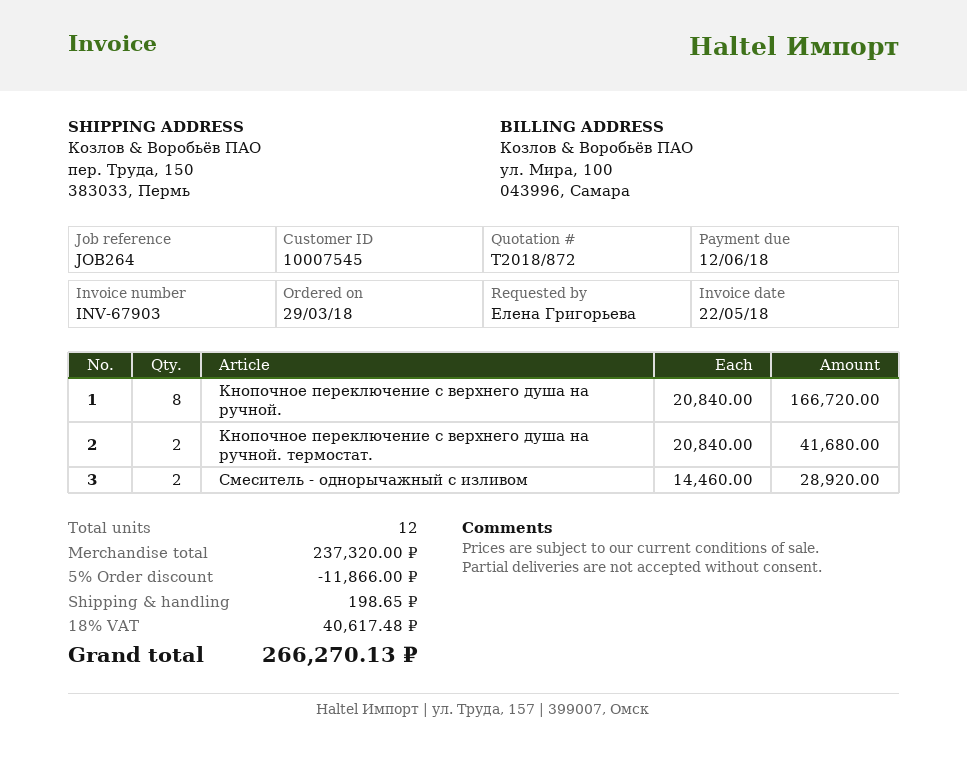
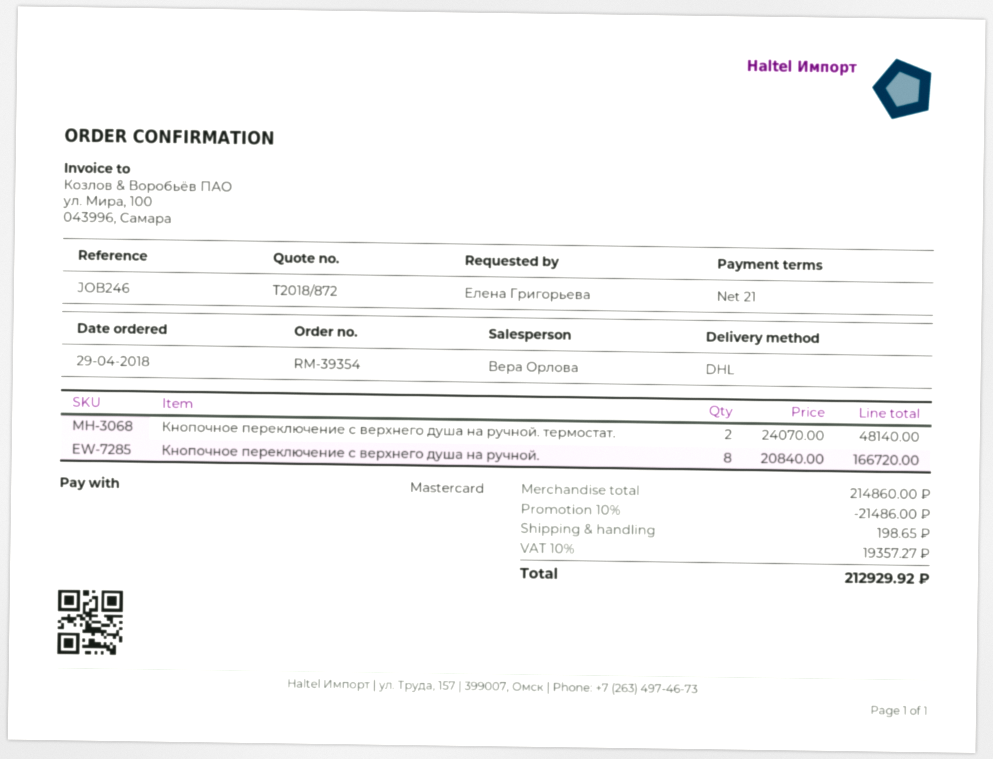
order date: 2018-03-29 -> 2018-04-29
reference: JOB264 -> JOB246
Кнопочное переключение с верхнего душа на ручной. термостат.: 2 x 20840.00 = 41680.00 -> 2 x 24070.00 = 48140.00
Смеситель - однорычажный с изливом: 2 x 14460.00 = 28920.00 -> none
subtotal: 237320.00 -> 214860.00
discount: 5% = 11866.00 -> 10% = 21486.00
tax: 18% = 40617.48 -> 10% = 19357.27
total: 266270.13 -> 212929.92

